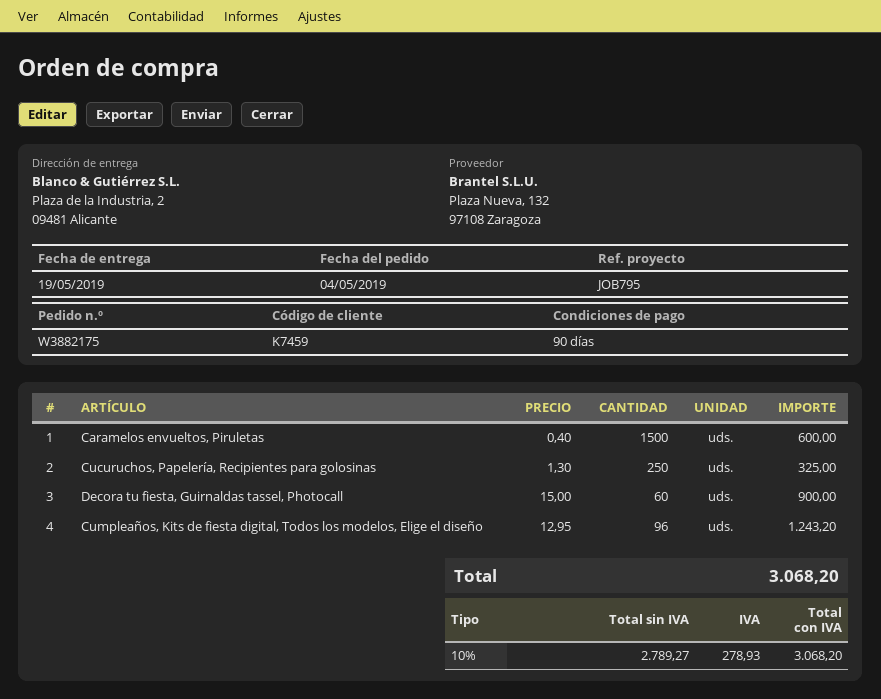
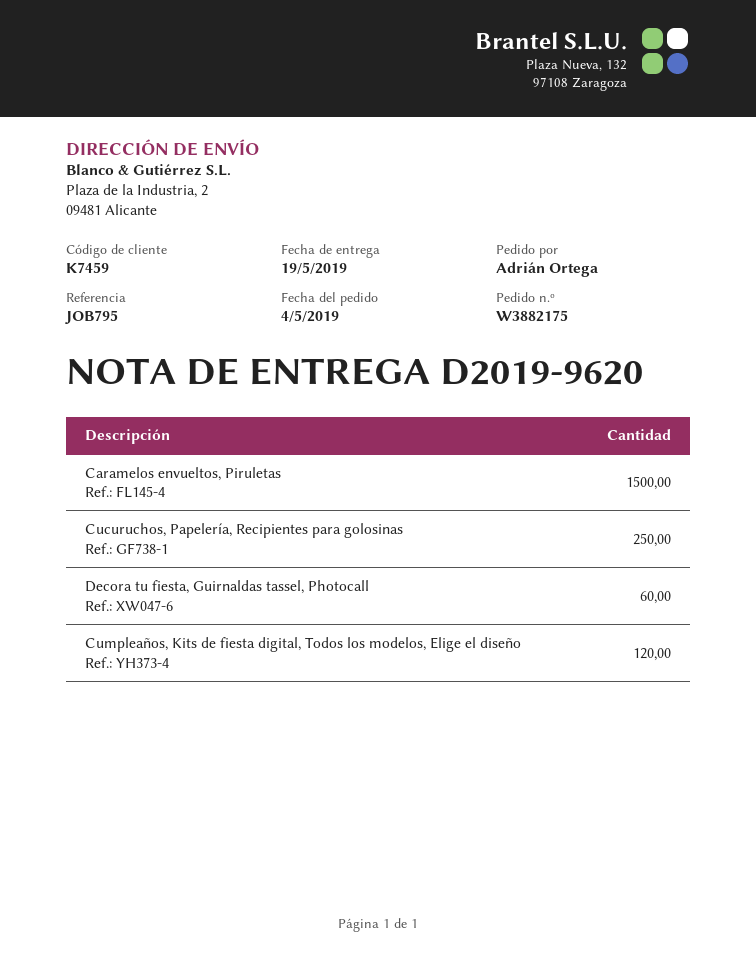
Cumpleaños, Kits de fiesta digital, Todos los modelos, Elige el diseño: 96 -> 120

